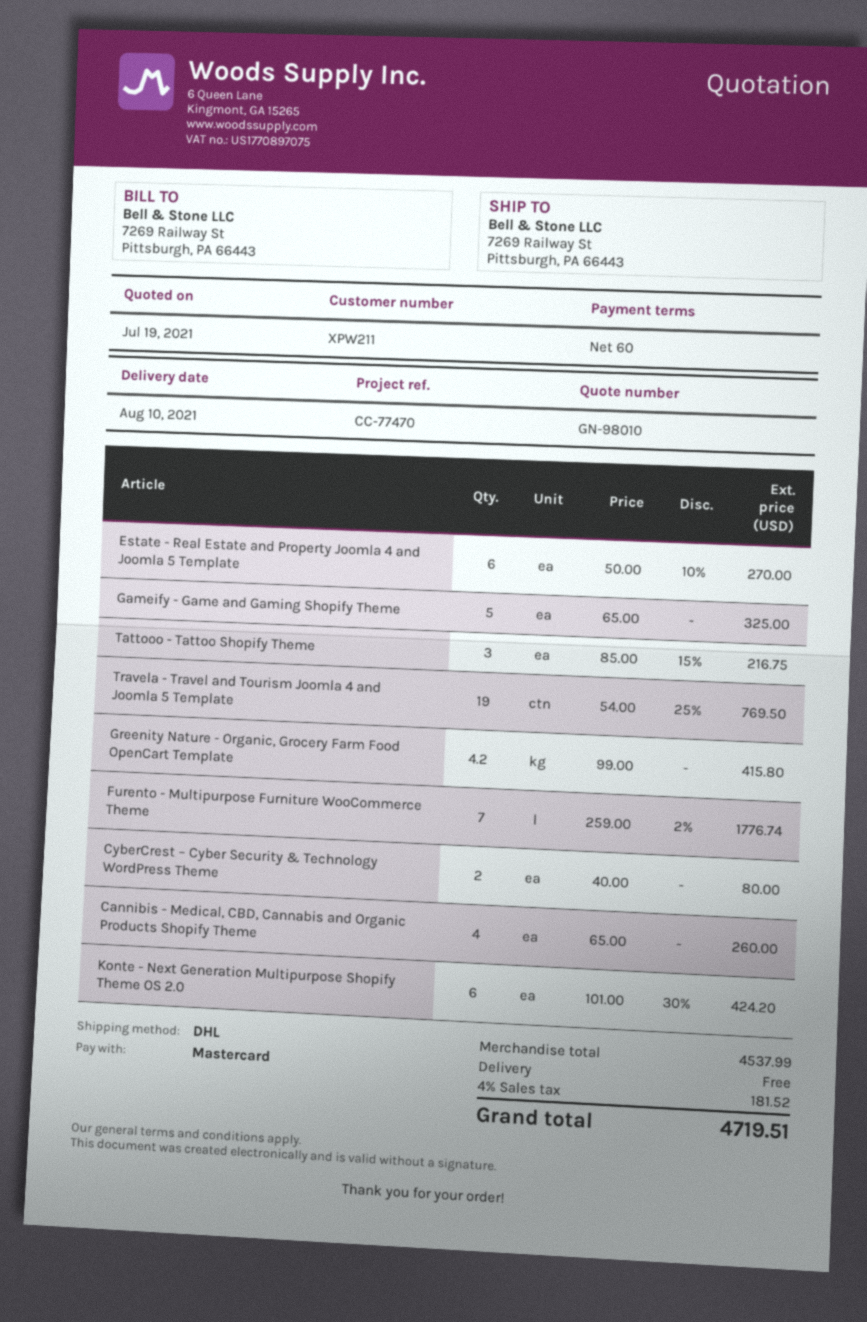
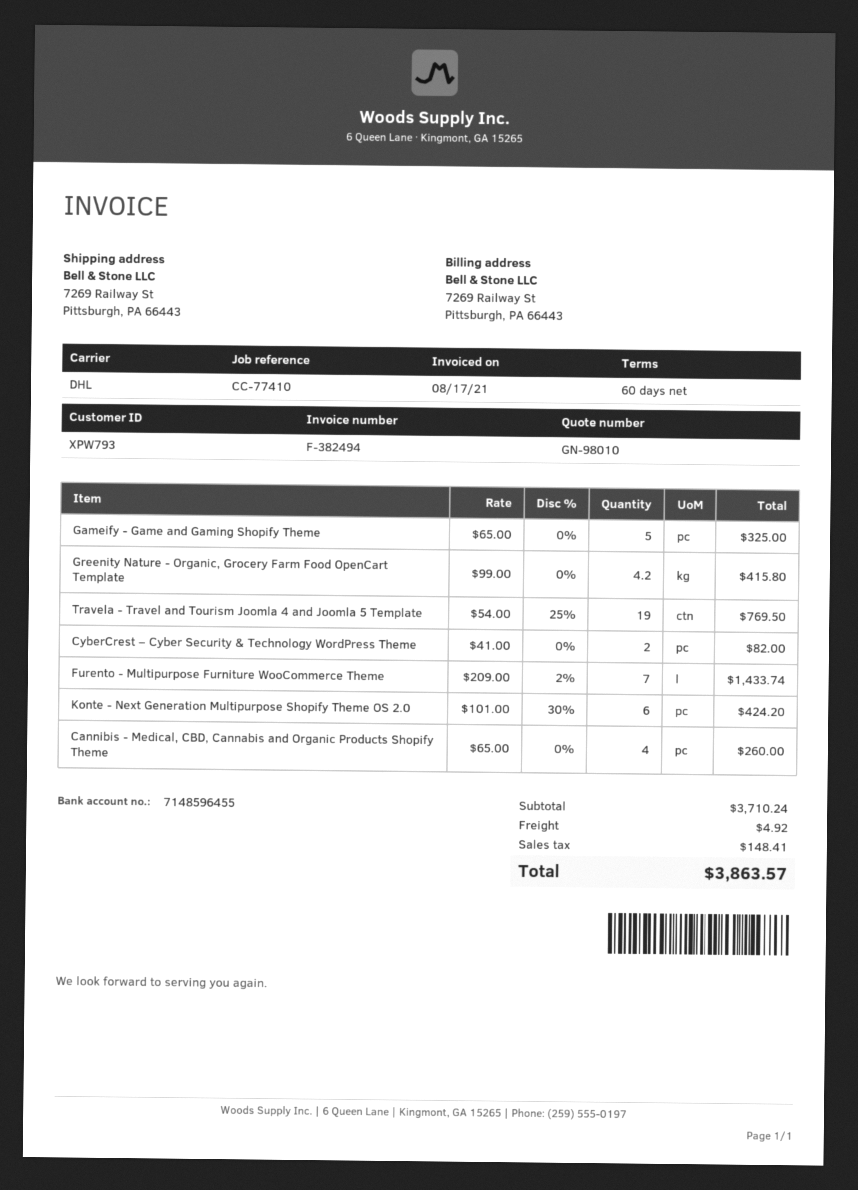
customer number: XPW211 -> XPW793
reference: CC-77470 -> CC-77410
Estate - Real Estate and Property Joomla 4 and Joomla 5 Template: 6 x 50.00 - 10% = 270.00 -> none
Tattooo - Tattoo Shopify Theme: 3 x 85.00 - 15% = 216.75 -> none
Furento - Multipurpose Furniture WooCommerce Theme: 7 x 259.00 - 2% = 1776.74 -> 7 x 209.00 - 2% = 1433.74
CyberCrest – Cyber Security & Technology WordPress Theme: 2 x 40.00 = 80.00 -> 2 x 41.00 = 82.00
subtotal: 4537.99 -> 3710.24
shipping: 0.00 -> 4.92
tax: 181.52 -> 148.41
total: 4719.51 -> 3863.57

